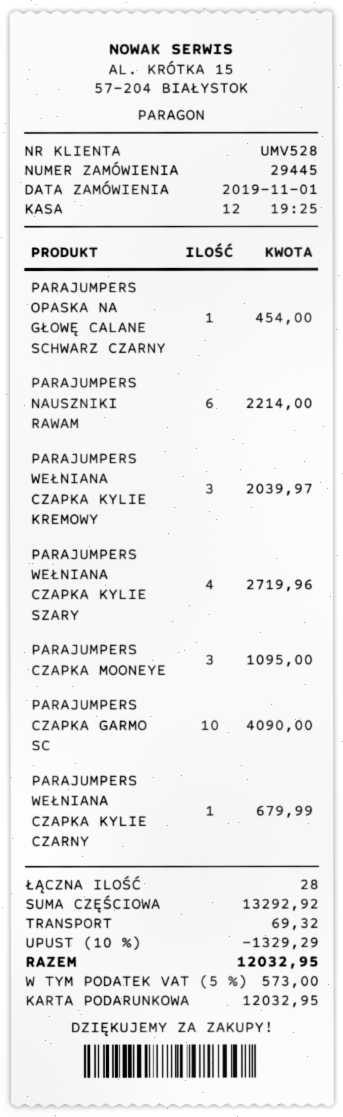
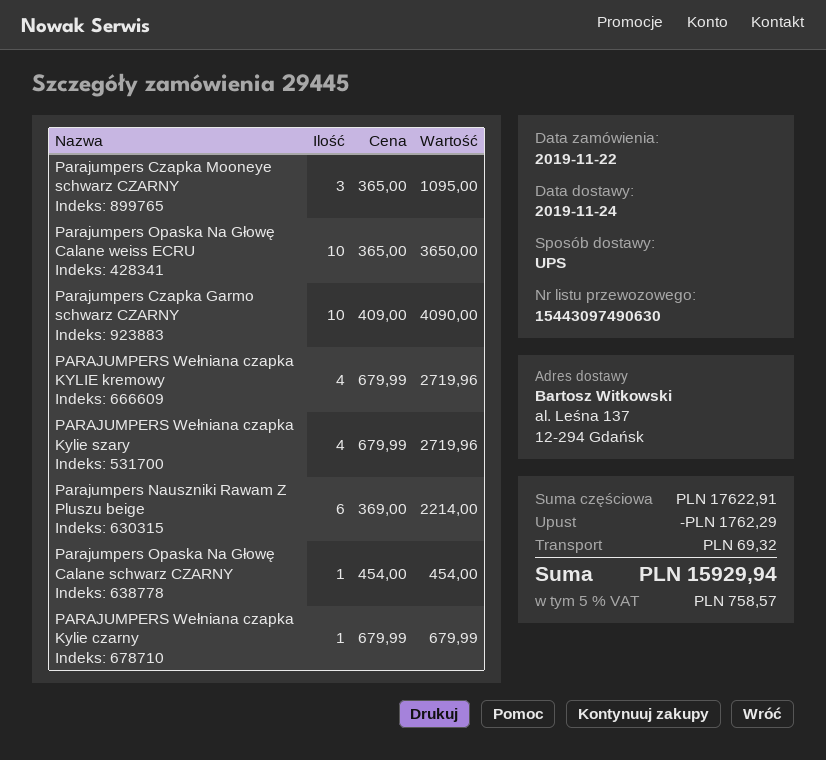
order date: 2019-11-01 -> 2019-11-22
PARAJUMPERS WEŁNIANA CZAPKA KYLIE KREMOWY: 3 for 2039.97 -> 4 for 2719.96
Parajumpers Opaska Na Głowę Calane weiss ECRU: none -> 10 for 3650.00
subtotal: 13292.92 -> 17622.91
discount: 1329.29 -> 1762.29
tax: 5% = 573.00 -> 5% = 758.57
total: 12032.95 -> 15929.94

